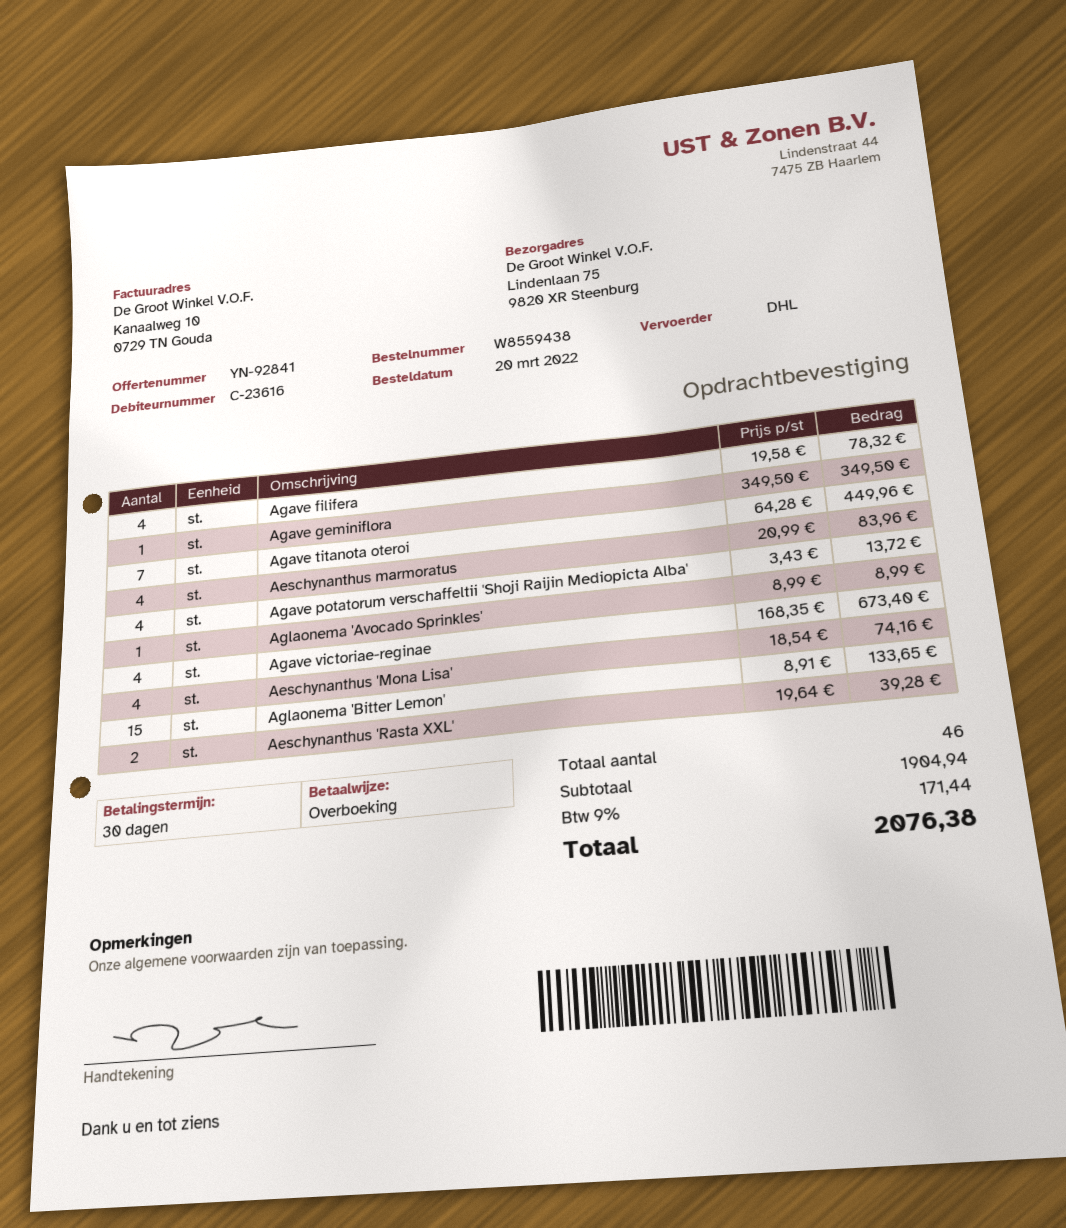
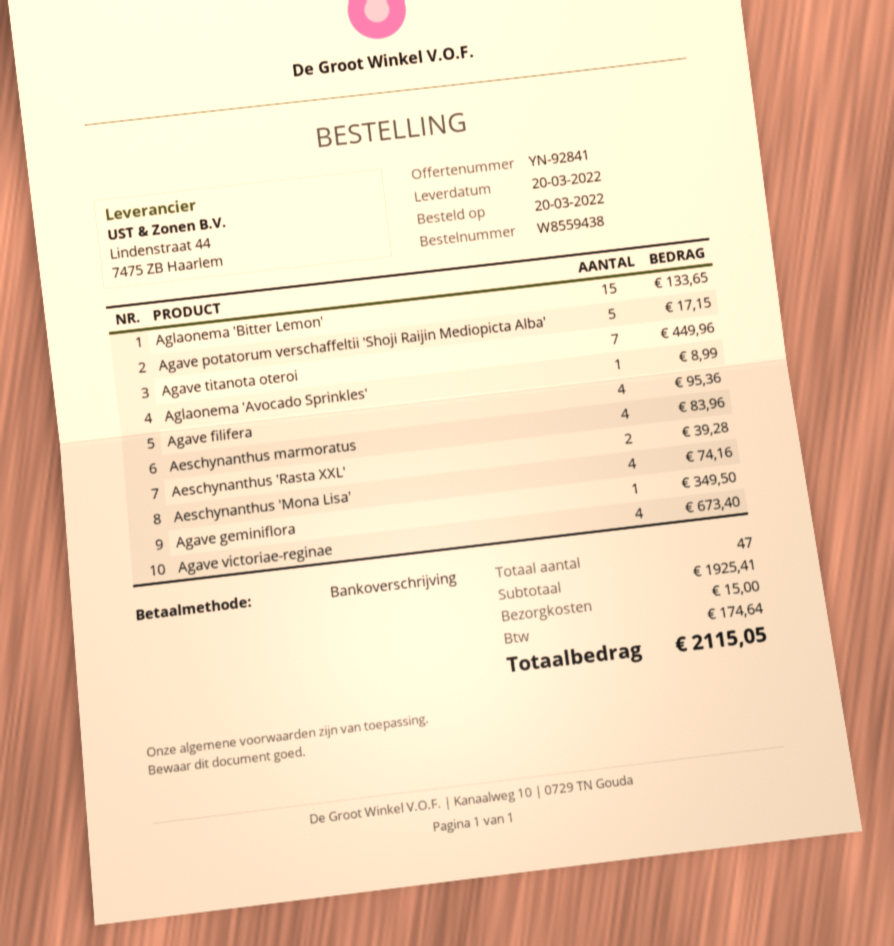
Agave filifera: 4 for 78.32 -> 4 for 95.36
Agave potatorum verschaffeltii 'Shoji Raijin Mediopicta Alba': 4 for 13.72 -> 5 for 17.15
total quantity: 46 -> 47
subtotal: 1904.94 -> 1925.41
shipping: none -> 15.00
tax: 171.44 -> 174.64
total: 2076.38 -> 2115.05

